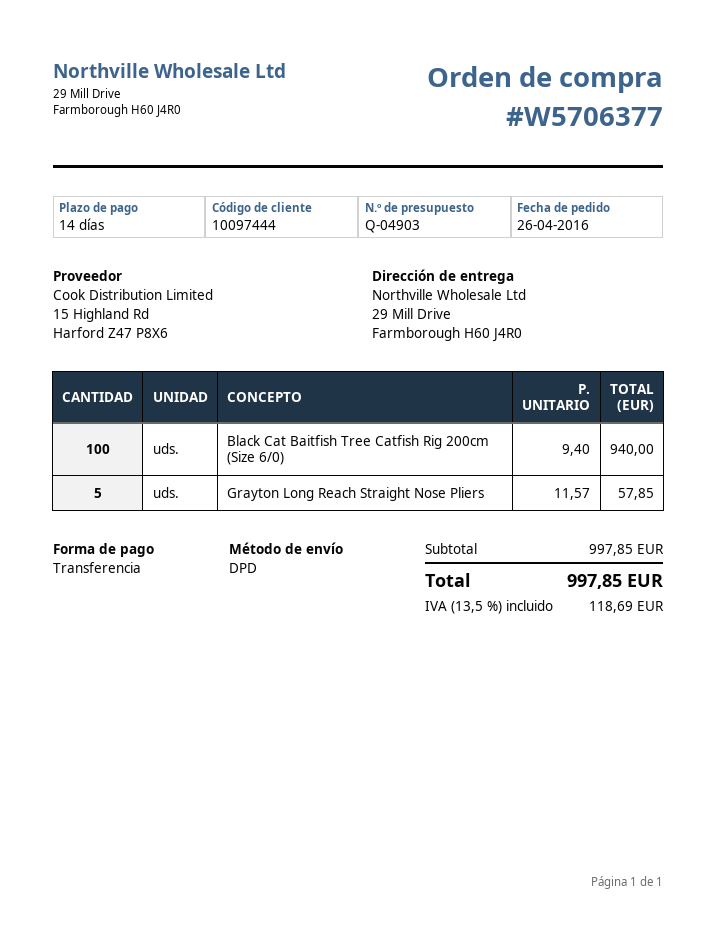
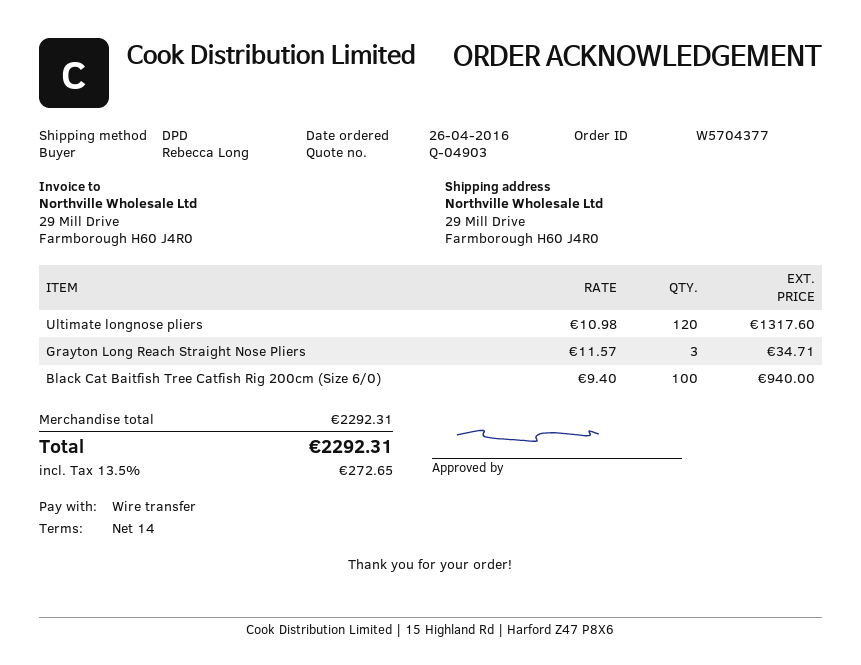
order number: W5706377 -> W5704377
Grayton Long Reach Straight Nose Pliers: 5 x 11.57 = 57.85 -> 3 x 11.57 = 34.71
Ultimate longnose pliers: none -> 120 x 10.98 = 1317.60
subtotal: 997.85 -> 2292.31
tax: 13.5% = 118.69 -> 13.5% = 272.65
total: 997.85 -> 2292.31

